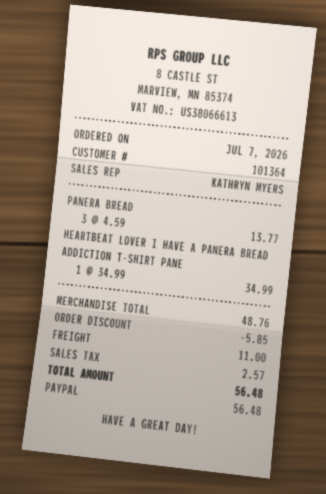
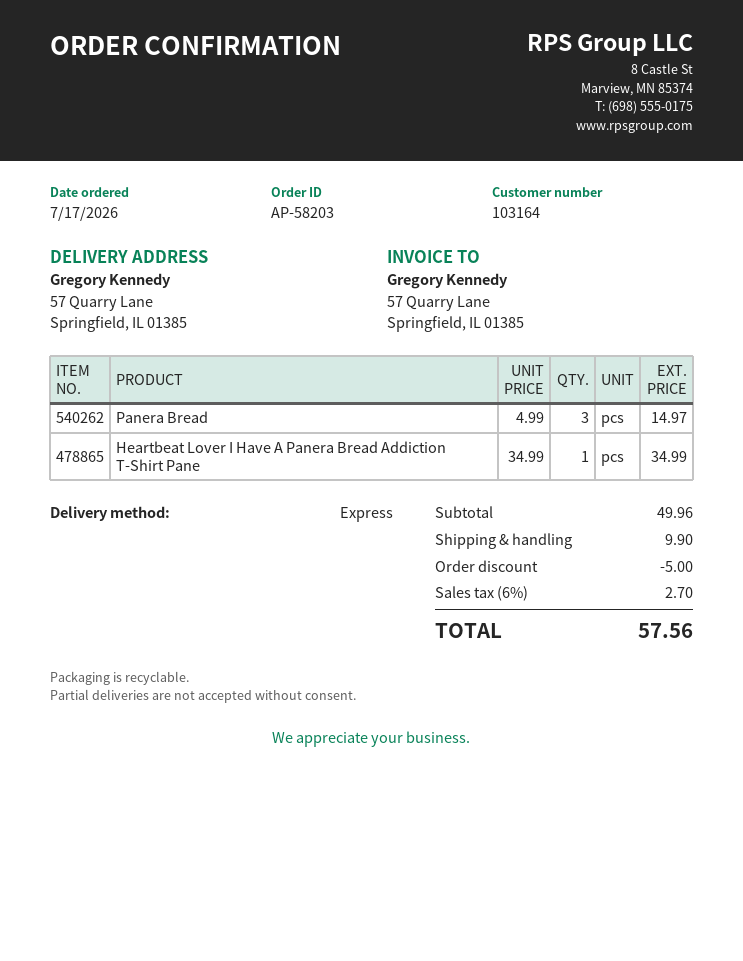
order date: 2026-07-07 -> 2026-07-17
customer number: 101364 -> 103164
PANERA BREAD: 3 x 4.59 = 13.77 -> 3 x 4.99 = 14.97
subtotal: 48.76 -> 49.96
discount: 5.85 -> 5.00
shipping: 11.00 -> 9.90
tax: 2.57 -> 2.70
total: 56.48 -> 57.56

